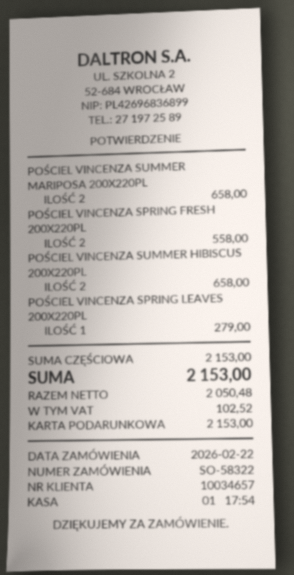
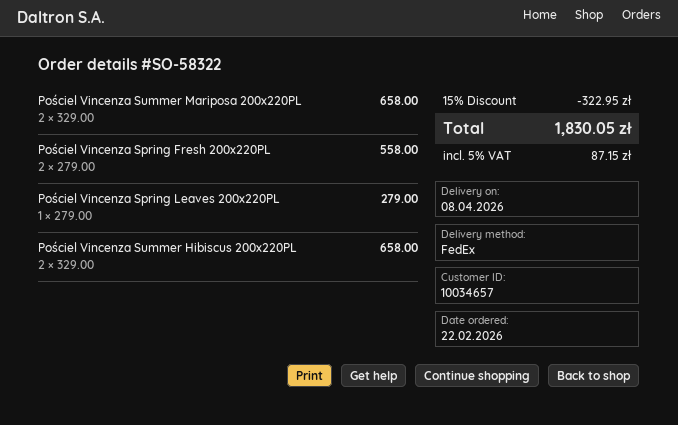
discount: none -> 15% = 322.95
tax: 102.52 -> 87.15
total: 2153.00 -> 1830.05

